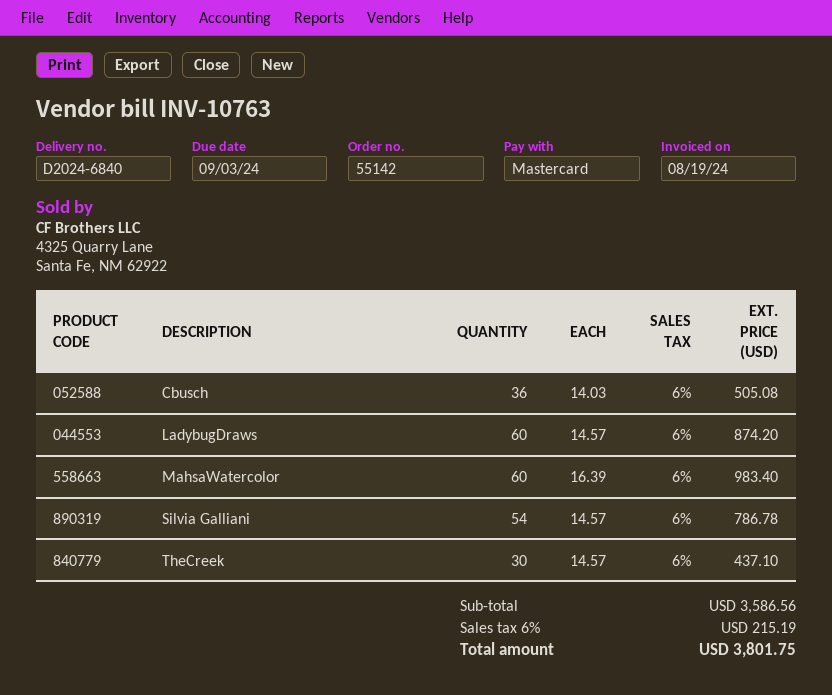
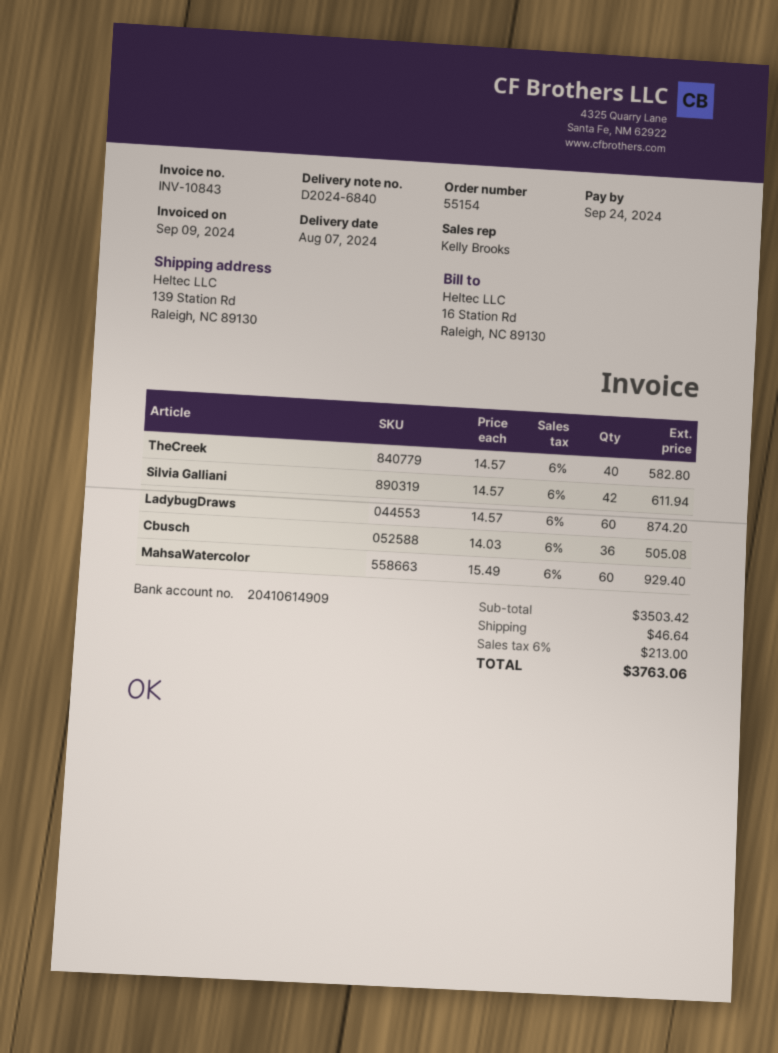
order number: 55142 -> 55154
invoice number: INV-10763 -> INV-10843
invoice date: 2024-08-19 -> 2024-09-09
due date: 2024-09-03 -> 2024-09-24
MahsaWatercolor: 60 x 16.39 = 983.40 -> 60 x 15.49 = 929.40
Silvia Galliani: 54 x 14.57 = 786.78 -> 42 x 14.57 = 611.94
TheCreek: 30 x 14.57 = 437.10 -> 40 x 14.57 = 582.80
subtotal: 3586.56 -> 3503.42
shipping: none -> 46.64
tax: 6% = 215.19 -> 6% = 213.00
total: 3801.75 -> 3763.06

